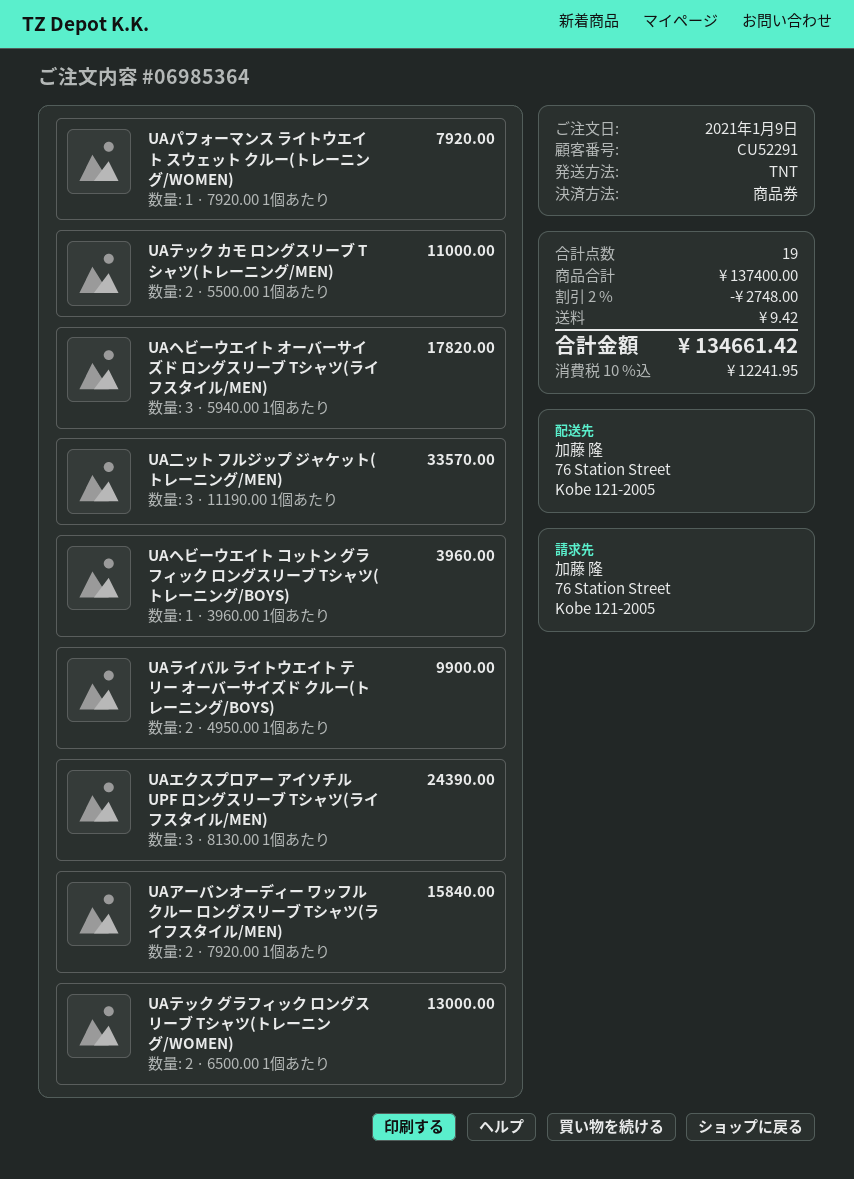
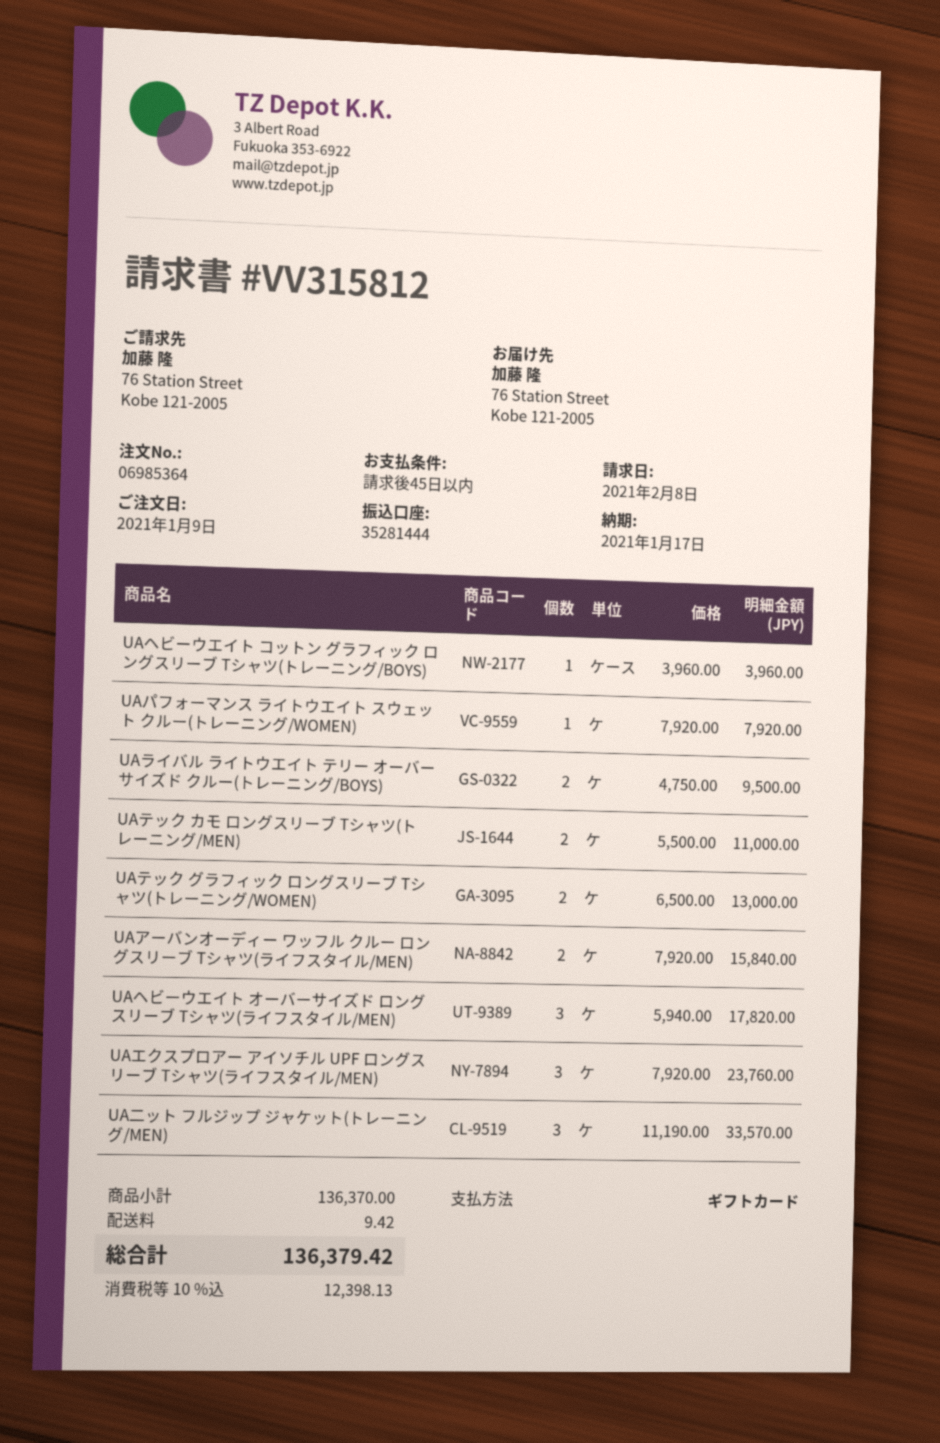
UAライバル ライトウエイト テリー オーバーサイズド クルー(トレーニング/BOYS): 2 x 4950.00 = 9900.00 -> 2 x 4750.00 = 9500.00
UAエクスプロアー アイソチル UPF ロングスリーブ Tシャツ(ライフスタイル/MEN): 3 x 8130.00 = 24390.00 -> 3 x 7920.00 = 23760.00
subtotal: 137400.00 -> 136370.00
discount: 2% = 2748.00 -> none
tax: 10% = 12241.95 -> 10% = 12398.13
total: 134661.42 -> 136379.42

